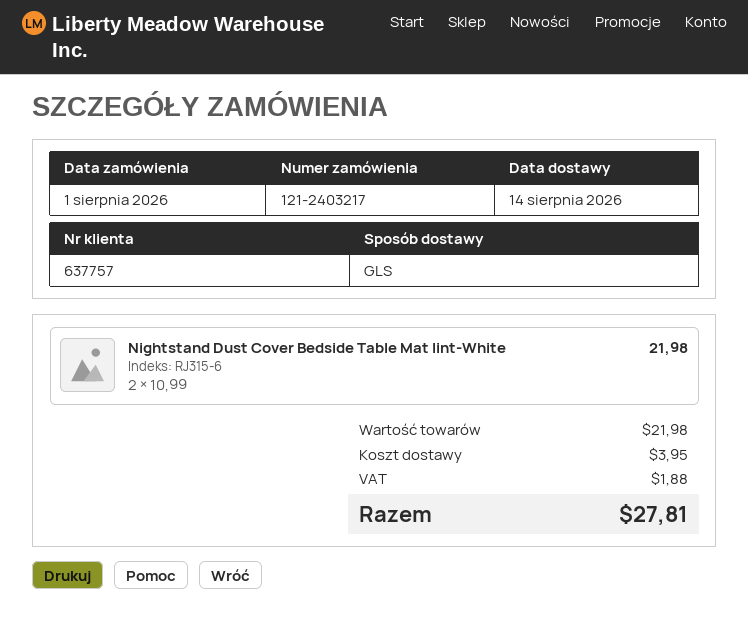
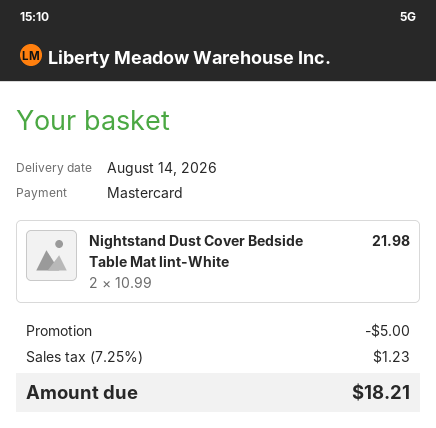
discount: none -> 5.00
shipping: 3.95 -> none
tax: 1.88 -> 1.23
total: 27.81 -> 18.21

